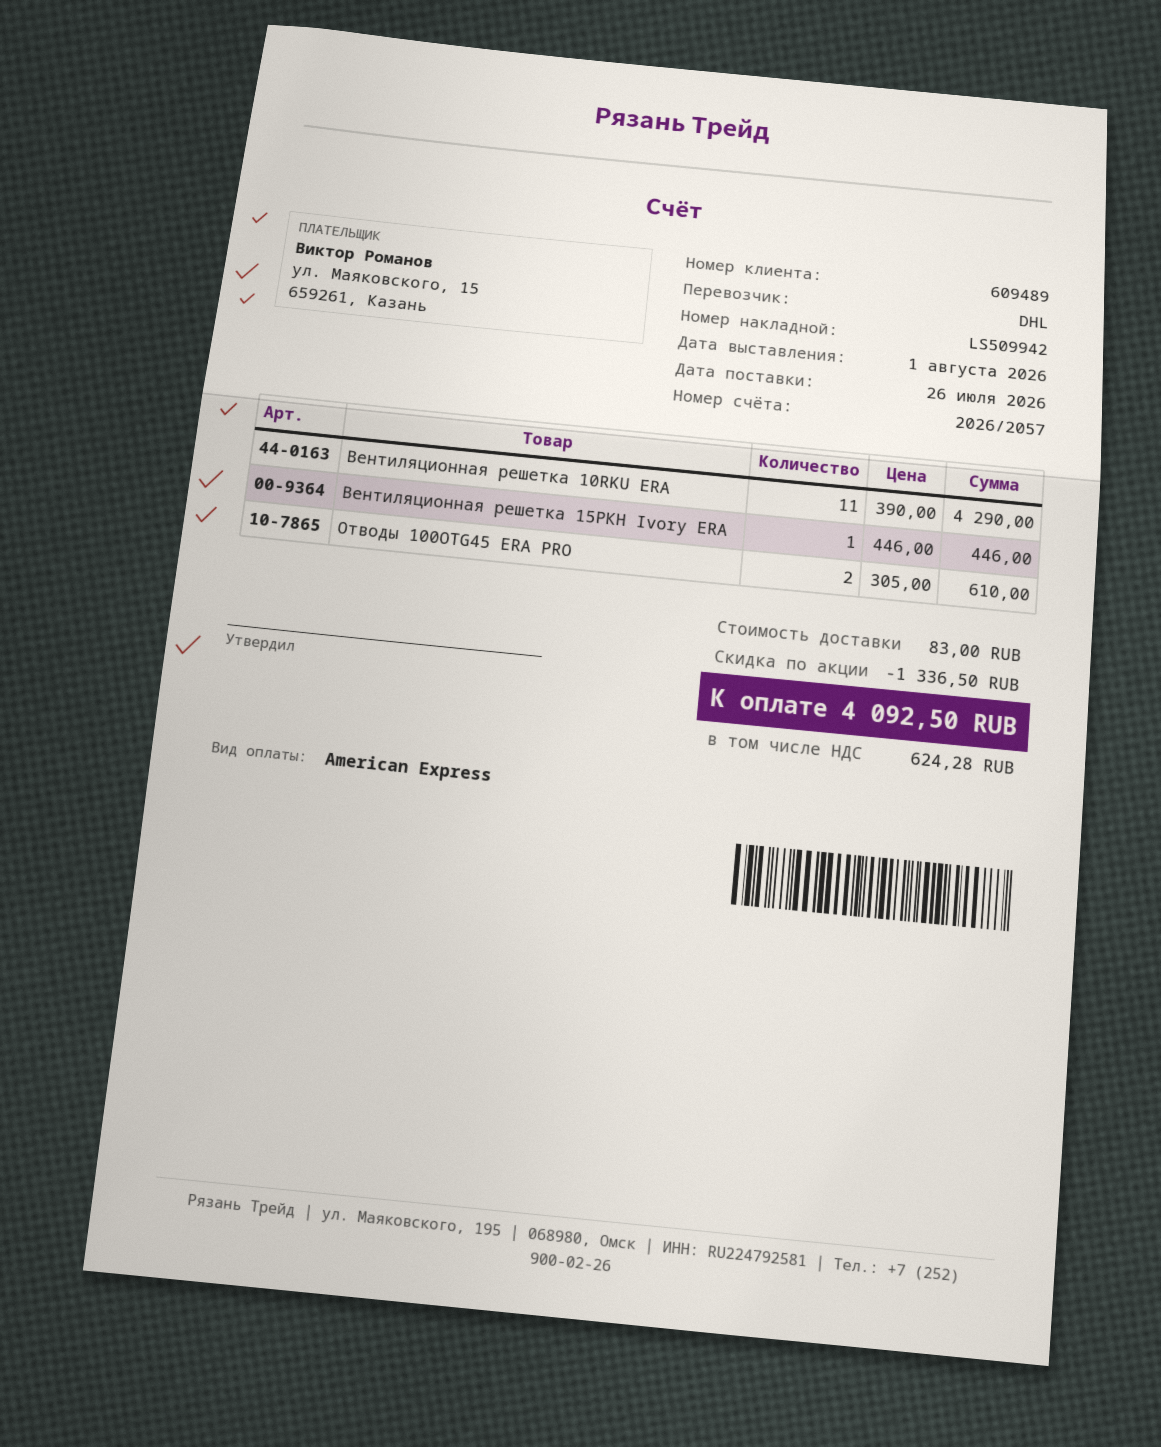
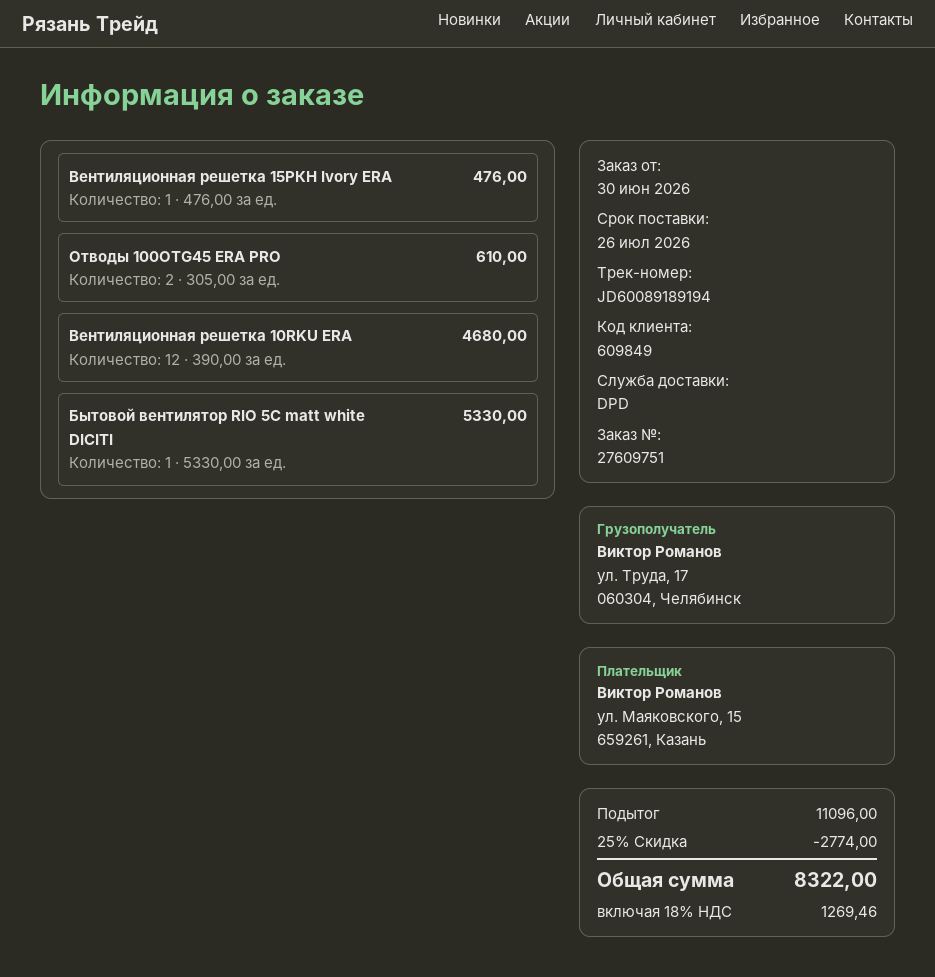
customer number: 609489 -> 609849
shipping method: DHL -> DPD
Вентиляционная решетка 10RKU ERA: 11 x 390.00 = 4290.00 -> 12 x 390.00 = 4680.00
Вентиляционная решетка 15РКН Ivory ERA: 1 x 446.00 = 446.00 -> 1 x 476.00 = 476.00
Бытовой вентилятор RIO 5C matt white DICITI: none -> 1 x 5330.00 = 5330.00
discount: 1336.50 -> 2774.00
shipping: 83.00 -> none
tax: 624.28 -> 1269.46
total: 4092.50 -> 8322.00

